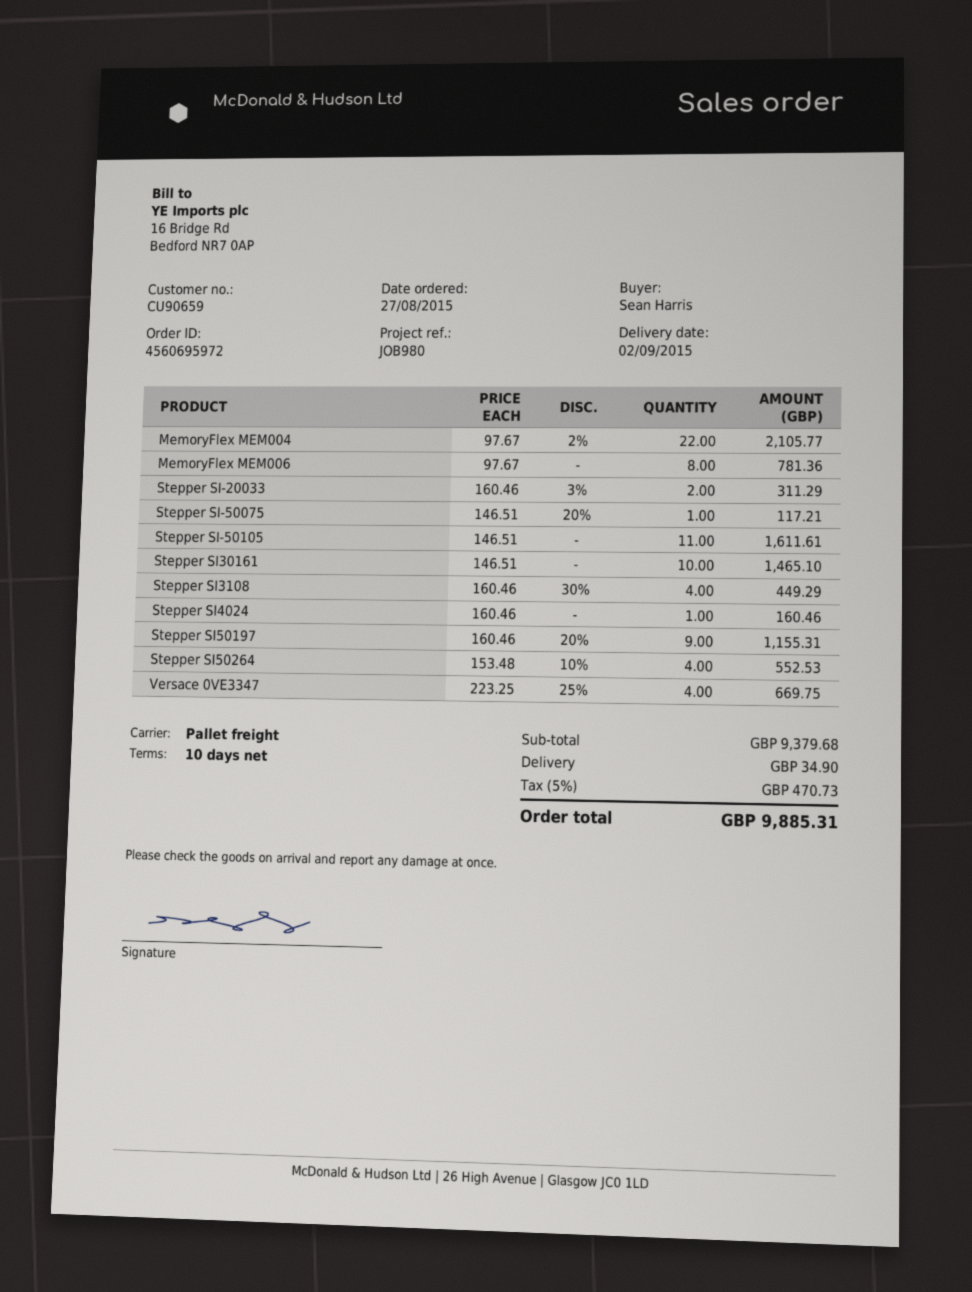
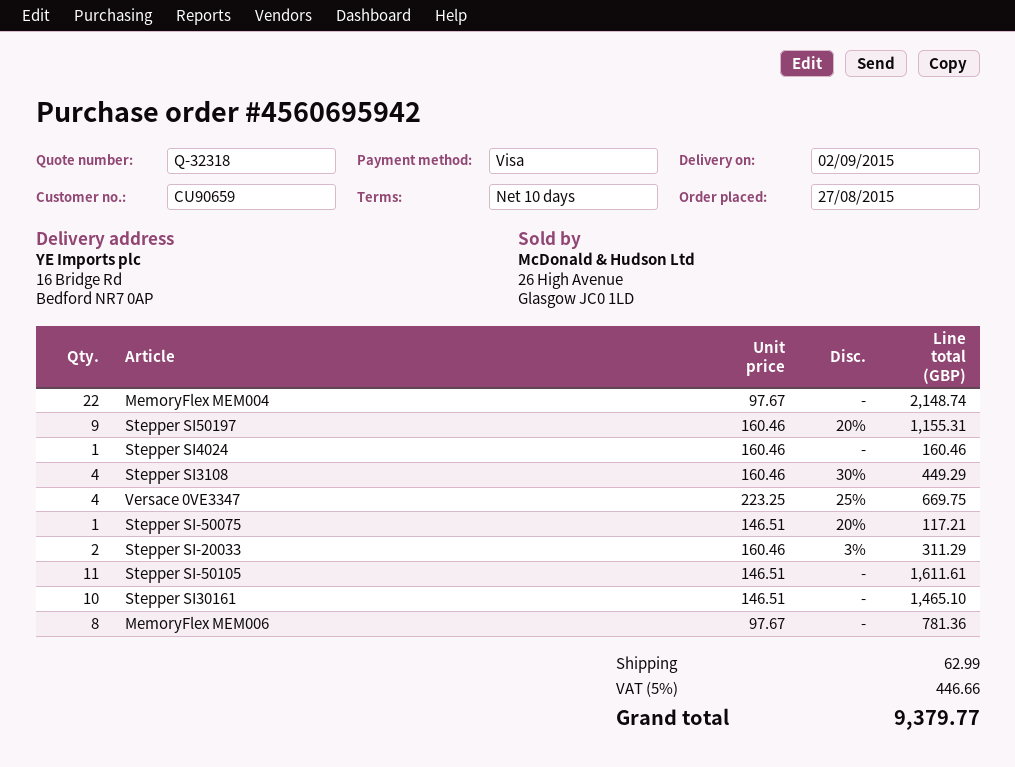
order number: 4560695972 -> 4560695942
MemoryFlex MEM004: 22 x 97.67 - 2% = 2105.77 -> 22 x 97.67 = 2148.74
Stepper SI50264: 4 x 153.48 - 10% = 552.53 -> none
shipping: 34.90 -> 62.99
tax: 5% = 470.73 -> 5% = 446.66
total: 9885.31 -> 9379.77

